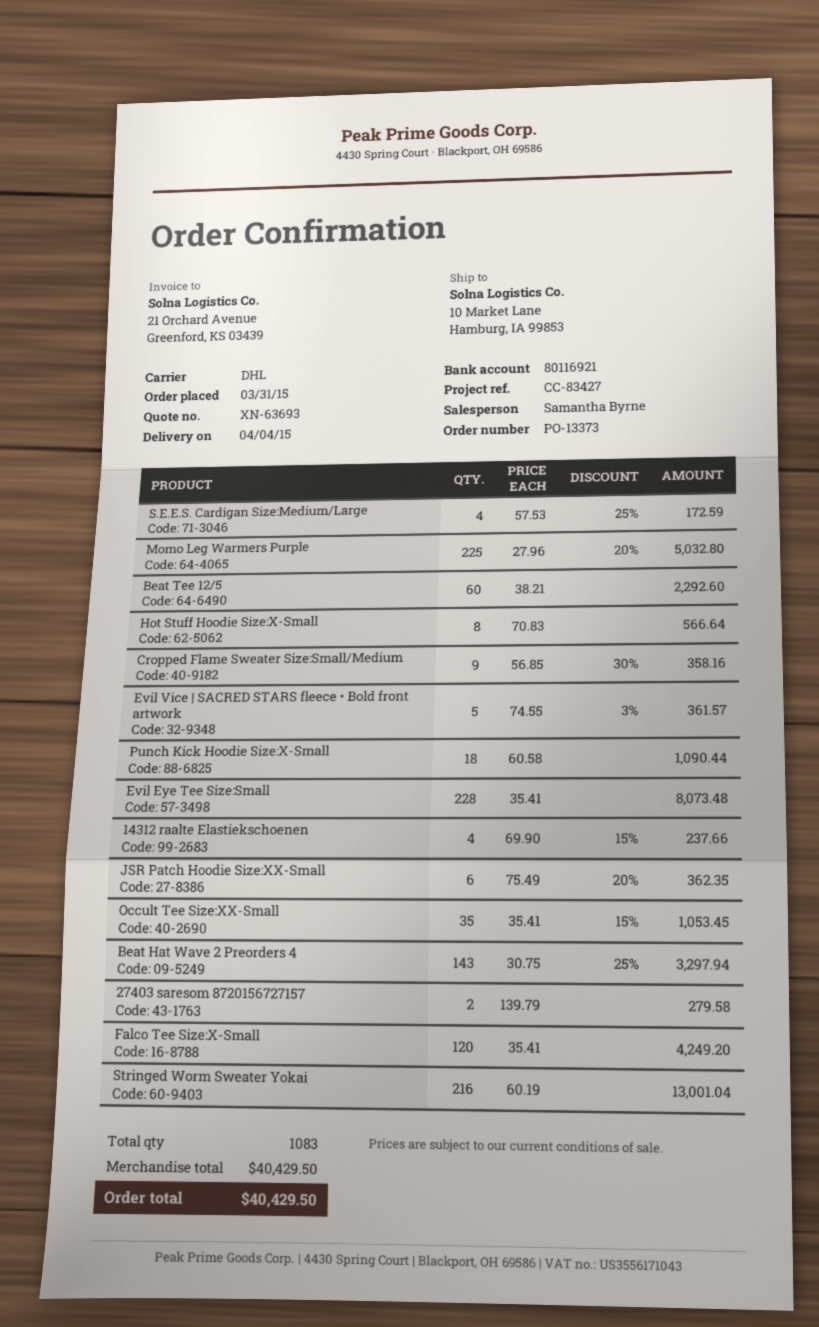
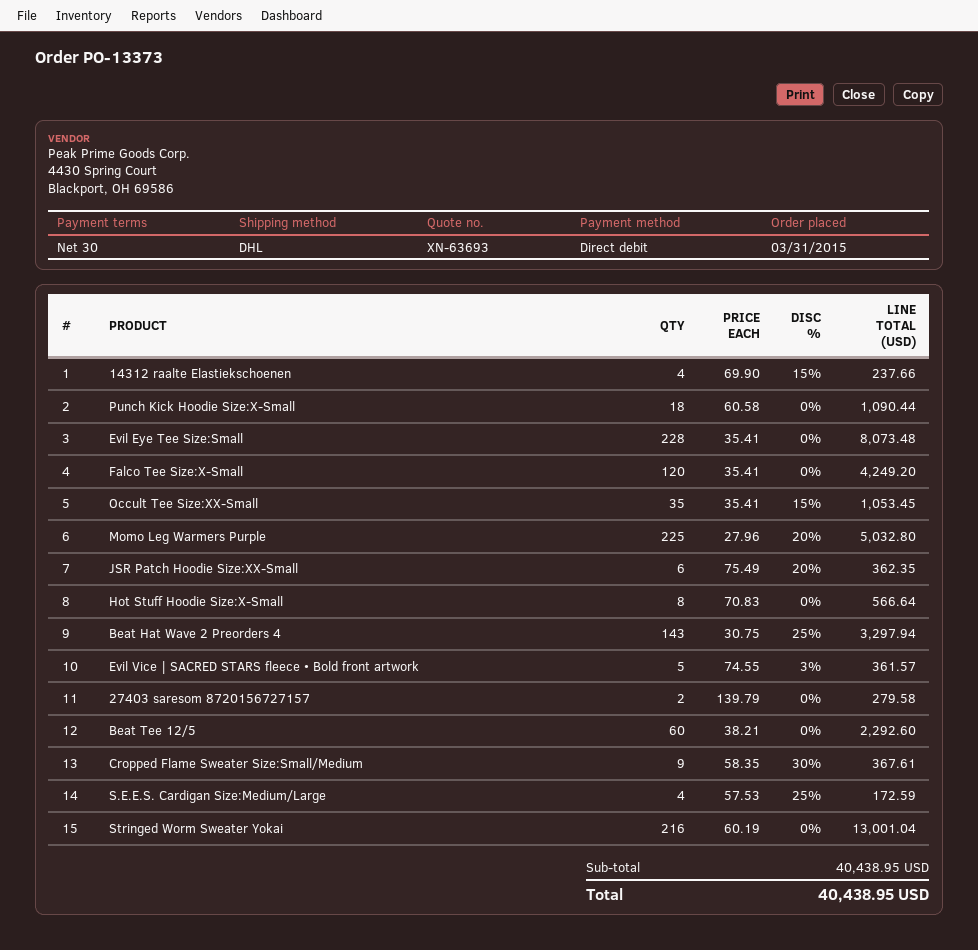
Cropped Flame Sweater Size:Small/Medium: 9 x 56.85 - 30% = 358.16 -> 9 x 58.35 - 30% = 367.61
subtotal: 40429.50 -> 40438.95
total: 40429.50 -> 40438.95

